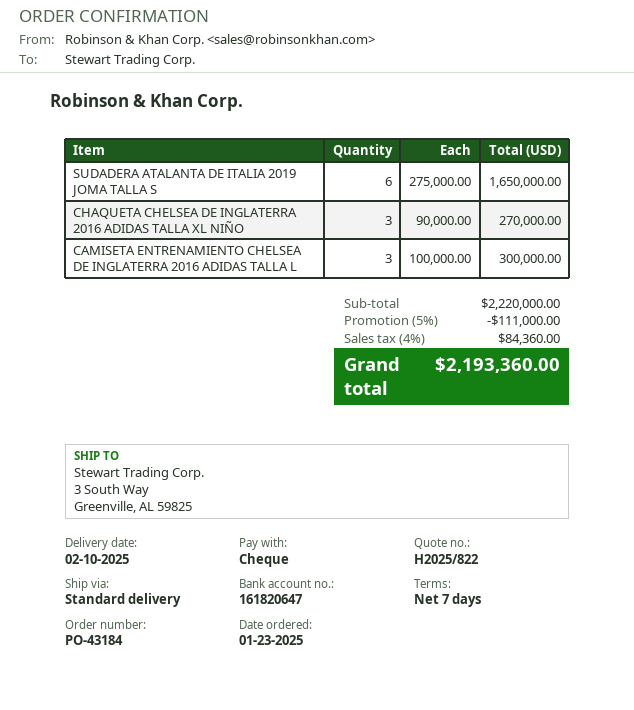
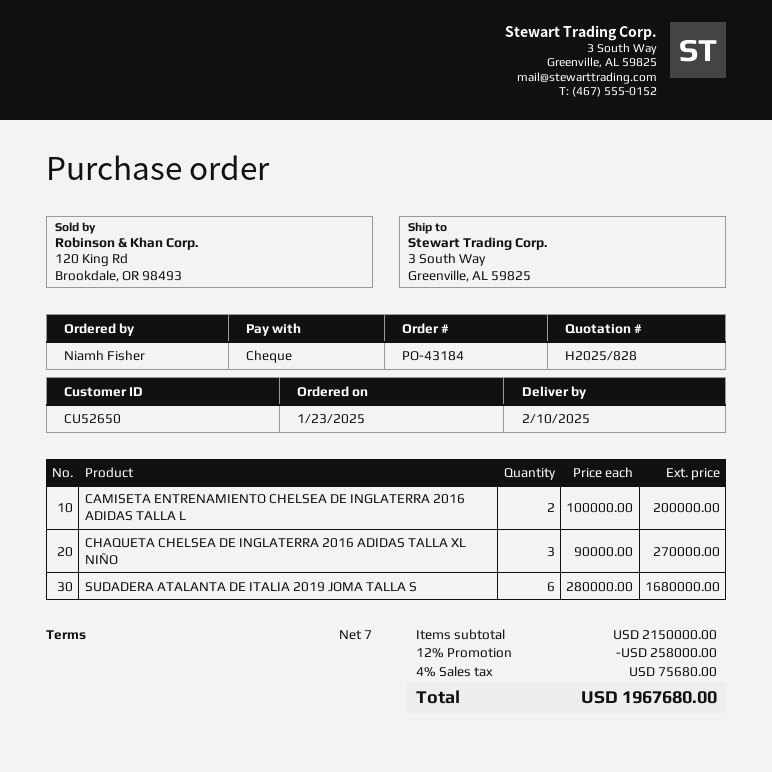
quote number: H2025/822 -> H2025/828
SUDADERA ATALANTA DE ITALIA 2019 JOMA TALLA S: 6 x 275000.00 = 1650000.00 -> 6 x 280000.00 = 1680000.00
CAMISETA ENTRENAMIENTO CHELSEA DE INGLATERRA 2016 ADIDAS TALLA L: 3 x 100000.00 = 300000.00 -> 2 x 100000.00 = 200000.00
subtotal: 2220000.00 -> 2150000.00
discount: 5% = 111000.00 -> 12% = 258000.00
tax: 4% = 84360.00 -> 4% = 75680.00
total: 2193360.00 -> 1967680.00

